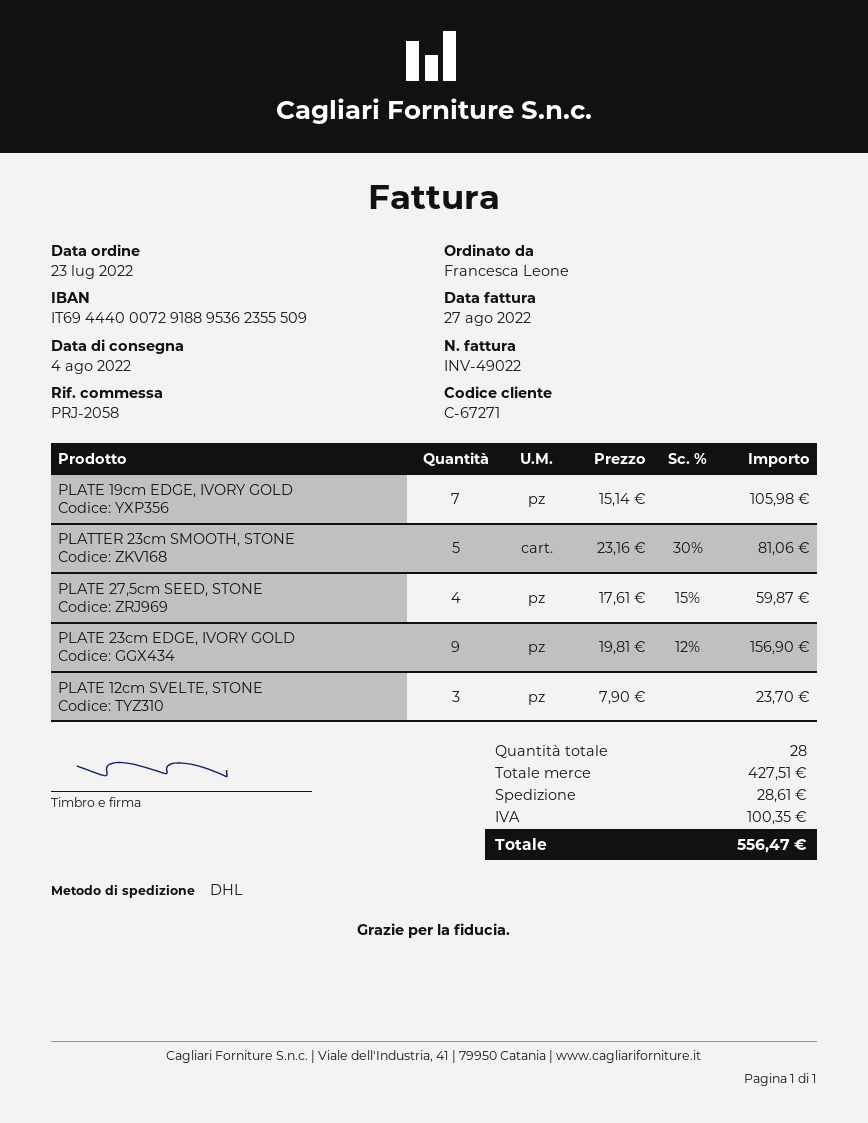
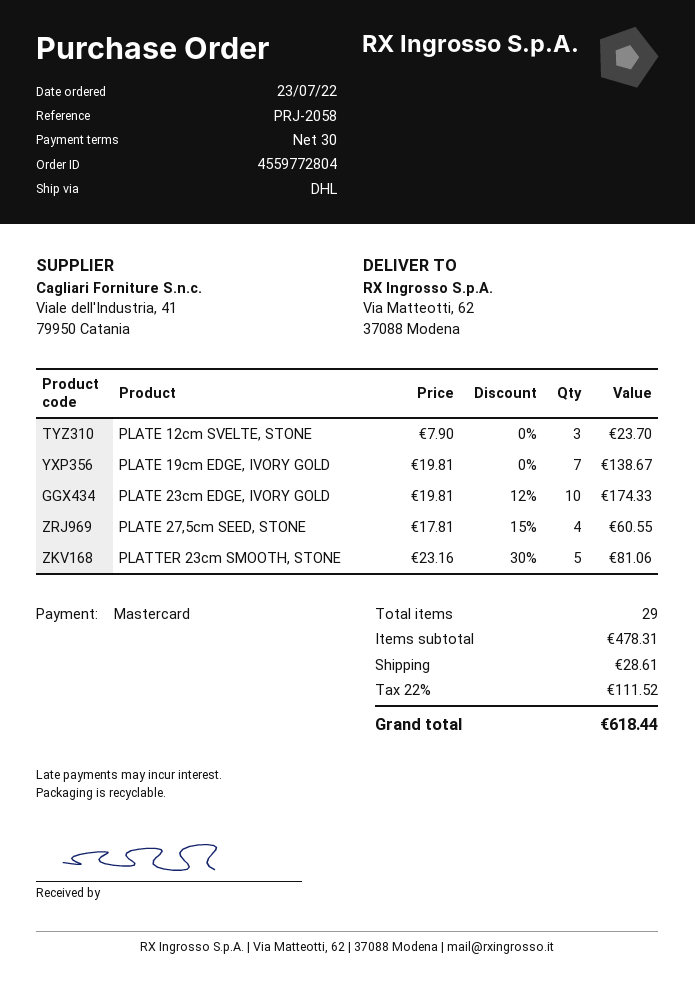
PLATE 19cm EDGE, IVORY GOLD: 7 x 15.14 = 105.98 -> 7 x 19.81 = 138.67
PLATE 27,5cm SEED, STONE: 4 x 17.61 - 15% = 59.87 -> 4 x 17.81 - 15% = 60.55
PLATE 23cm EDGE, IVORY GOLD: 9 x 19.81 - 12% = 156.90 -> 10 x 19.81 - 12% = 174.33
total quantity: 28 -> 29
subtotal: 427.51 -> 478.31
tax: 100.35 -> 111.52
total: 556.47 -> 618.44

